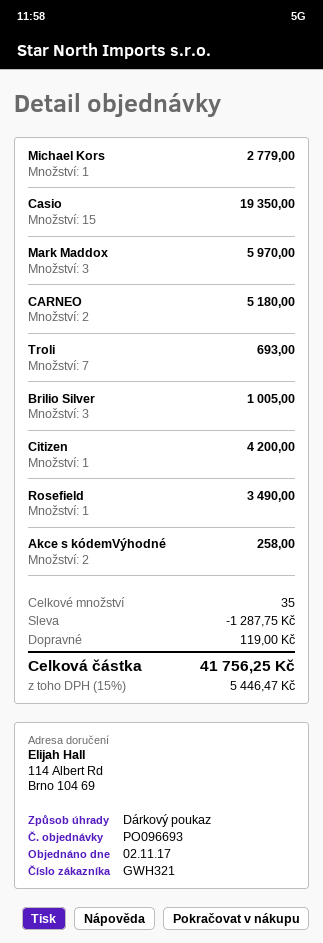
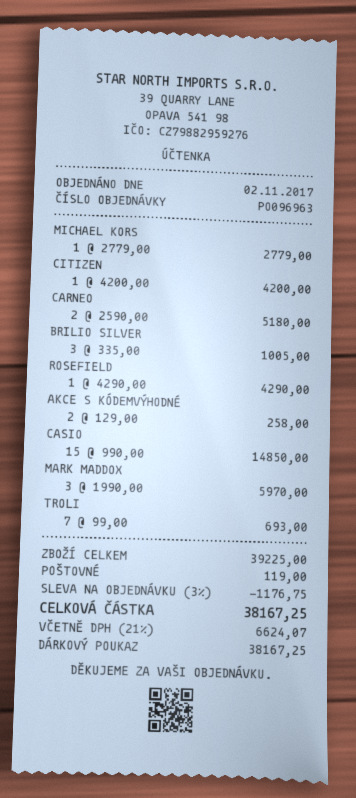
order number: PO096693 -> PO096963
Casio: 15 for 19350.00 -> 15 for 14850.00
Rosefield: 1 for 3490.00 -> 1 for 4290.00
discount: 1287.75 -> 1176.75
tax: 15% = 5446.47 -> 21% = 6624.07
total: 41756.25 -> 38167.25

